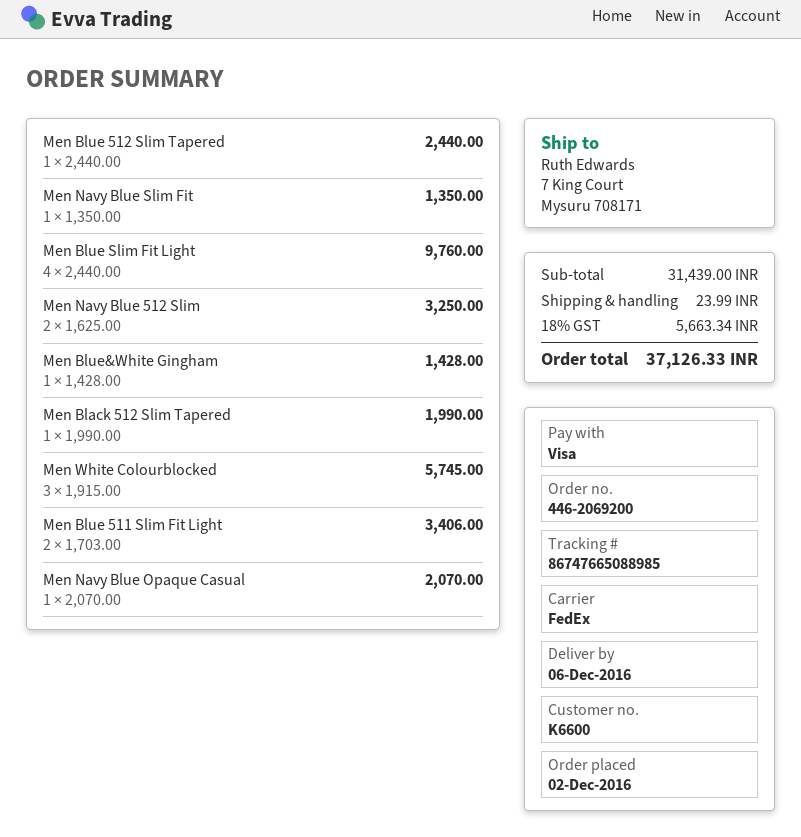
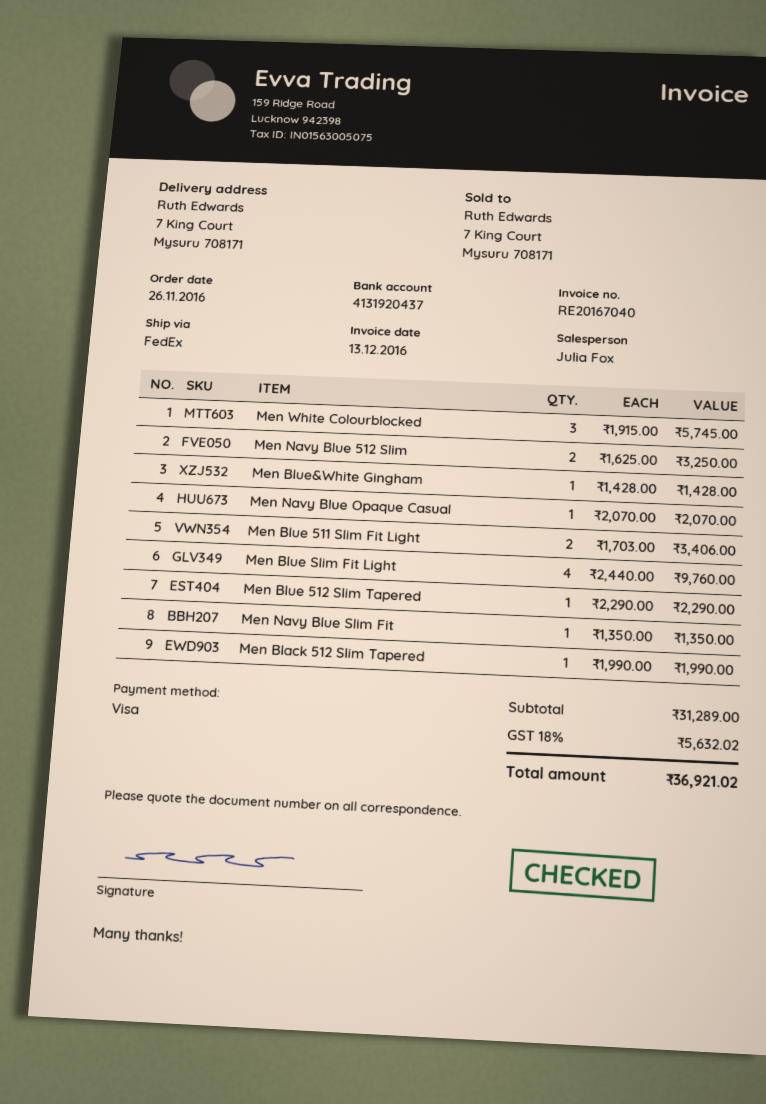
order date: 2016-12-02 -> 2016-11-26
Men Blue 512 Slim Tapered: 1 x 2440.00 = 2440.00 -> 1 x 2290.00 = 2290.00
subtotal: 31439.00 -> 31289.00
shipping: 23.99 -> none
tax: 18% = 5663.34 -> 18% = 5632.02
total: 37126.33 -> 36921.02

